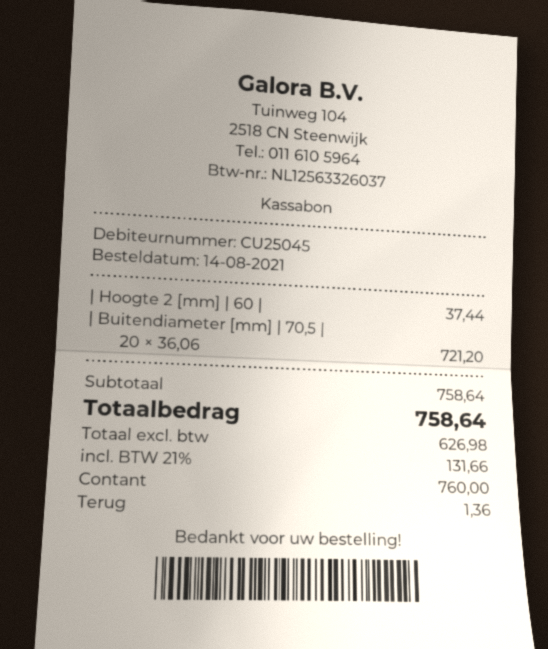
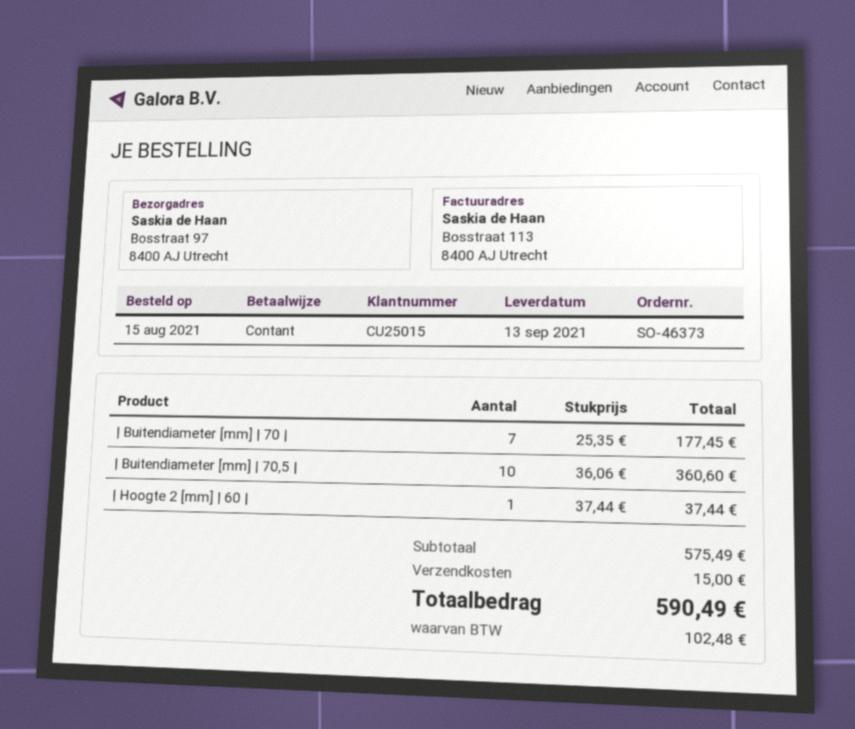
order date: 2021-08-14 -> 2021-08-15
customer number: CU25045 -> CU25015
| Buitendiameter [mm] | 70,5 |: 20 x 36.06 = 721.20 -> 10 x 36.06 = 360.60
| Buitendiameter [mm] | 70 |: none -> 7 x 25.35 = 177.45
subtotal: 758.64 -> 575.49
shipping: none -> 15.00
tax: 131.66 -> 102.48
total: 758.64 -> 590.49

